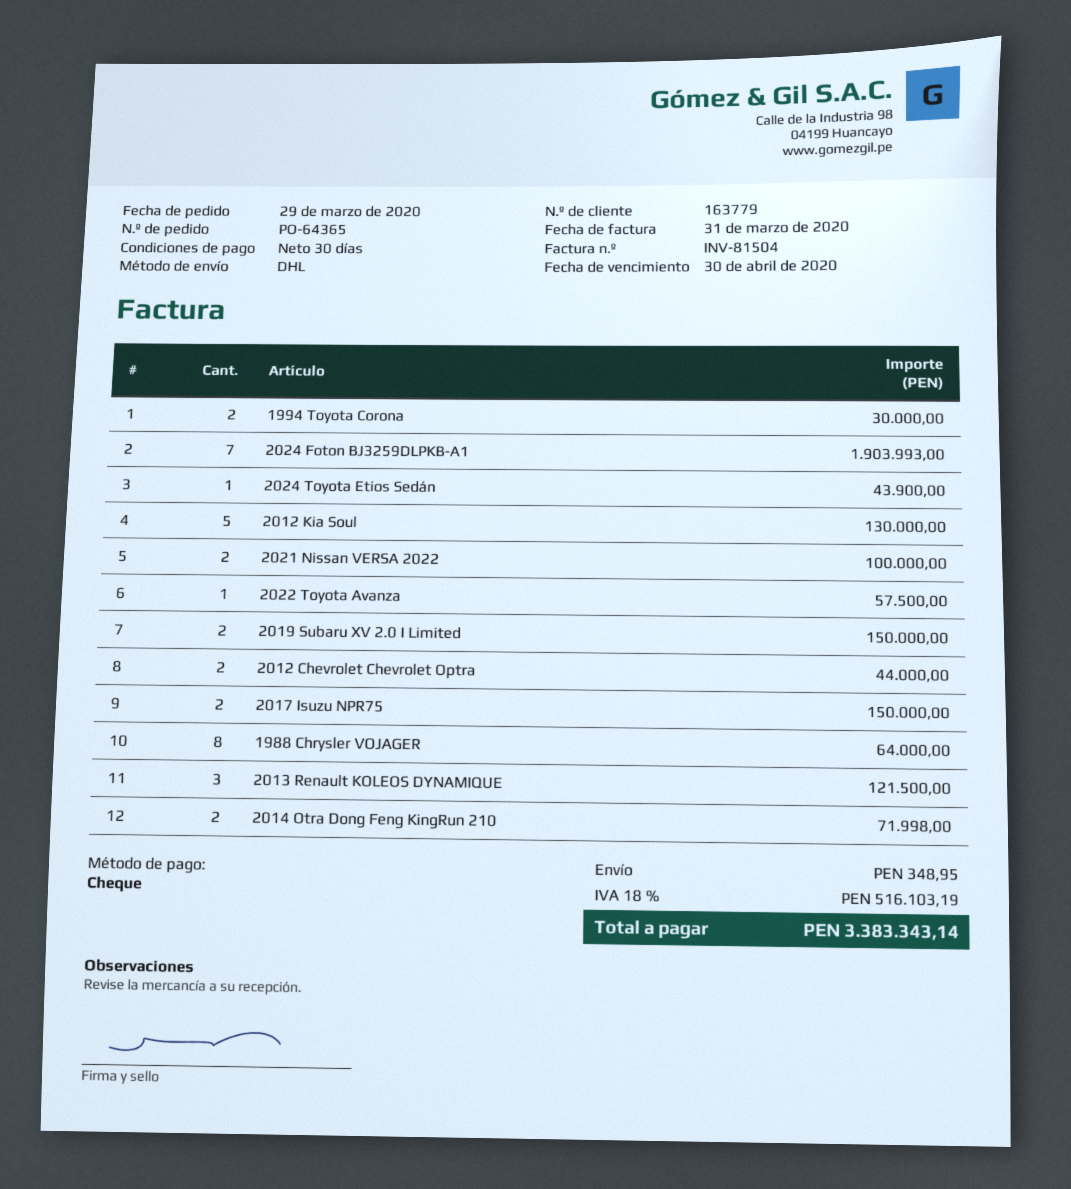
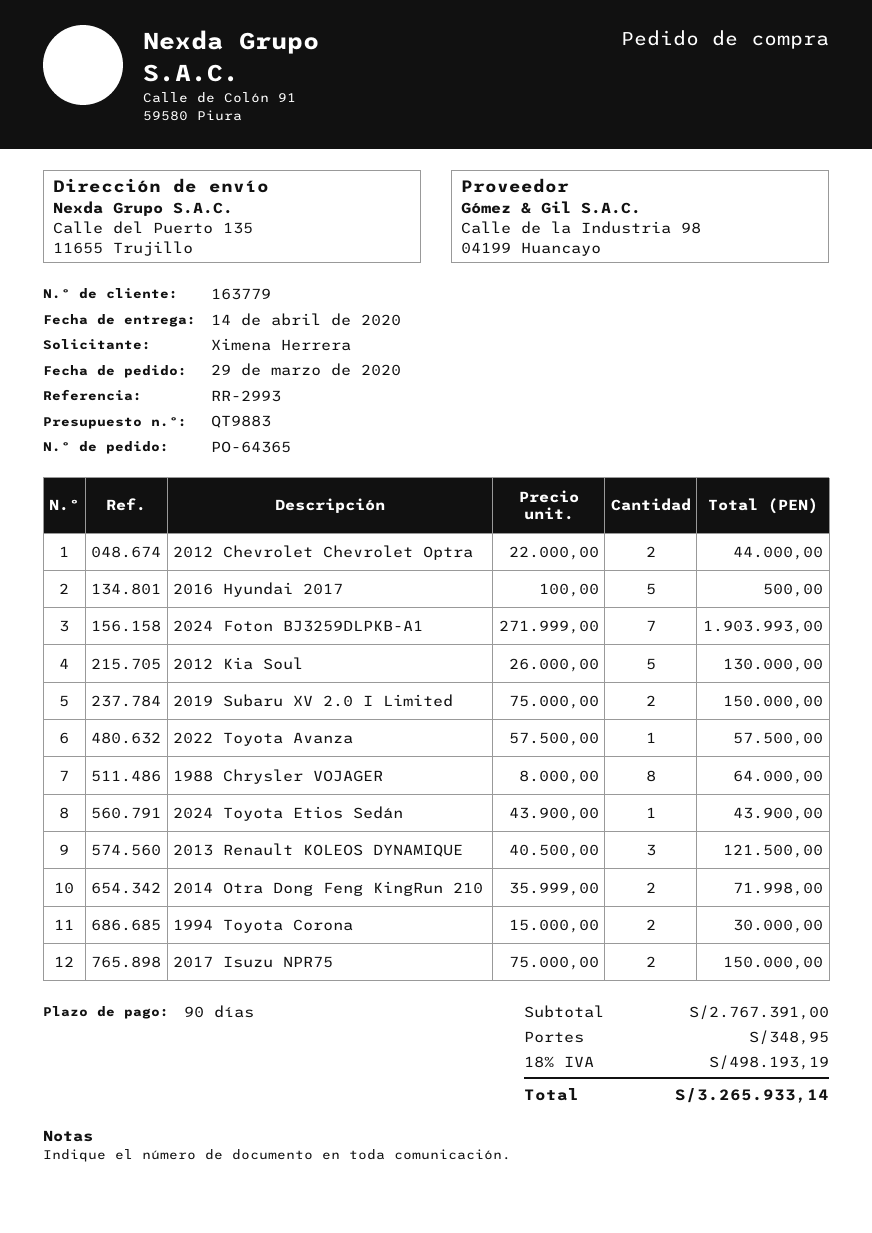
payment terms: 30 days -> 90 days
2021 Nissan VERSA 2022: 2 for 100000.00 -> none
2016 Hyundai 2017: none -> 5 for 500.00
tax: 18% = 516103.19 -> 18% = 498193.19
total: 3383343.14 -> 3265933.14

